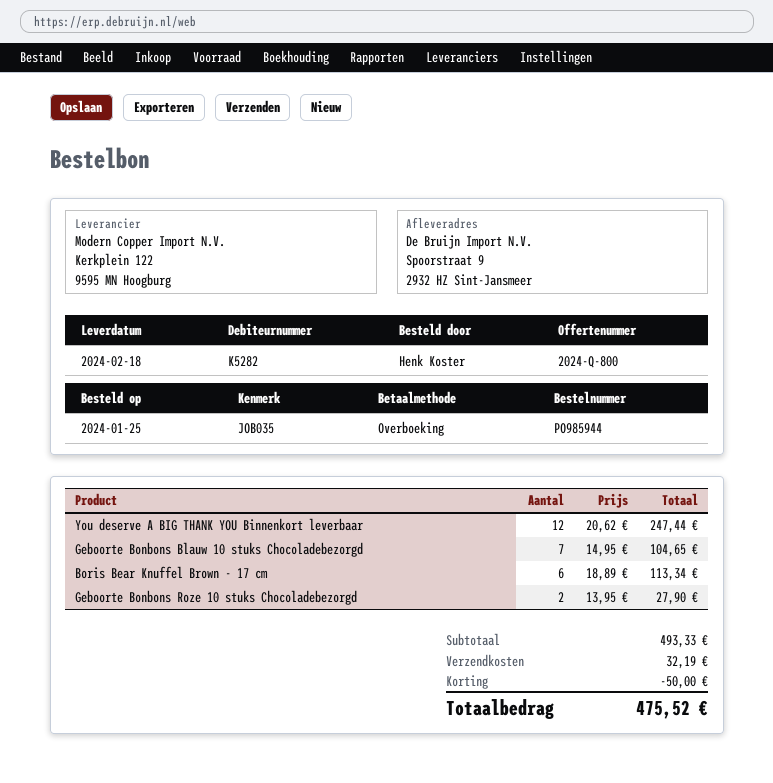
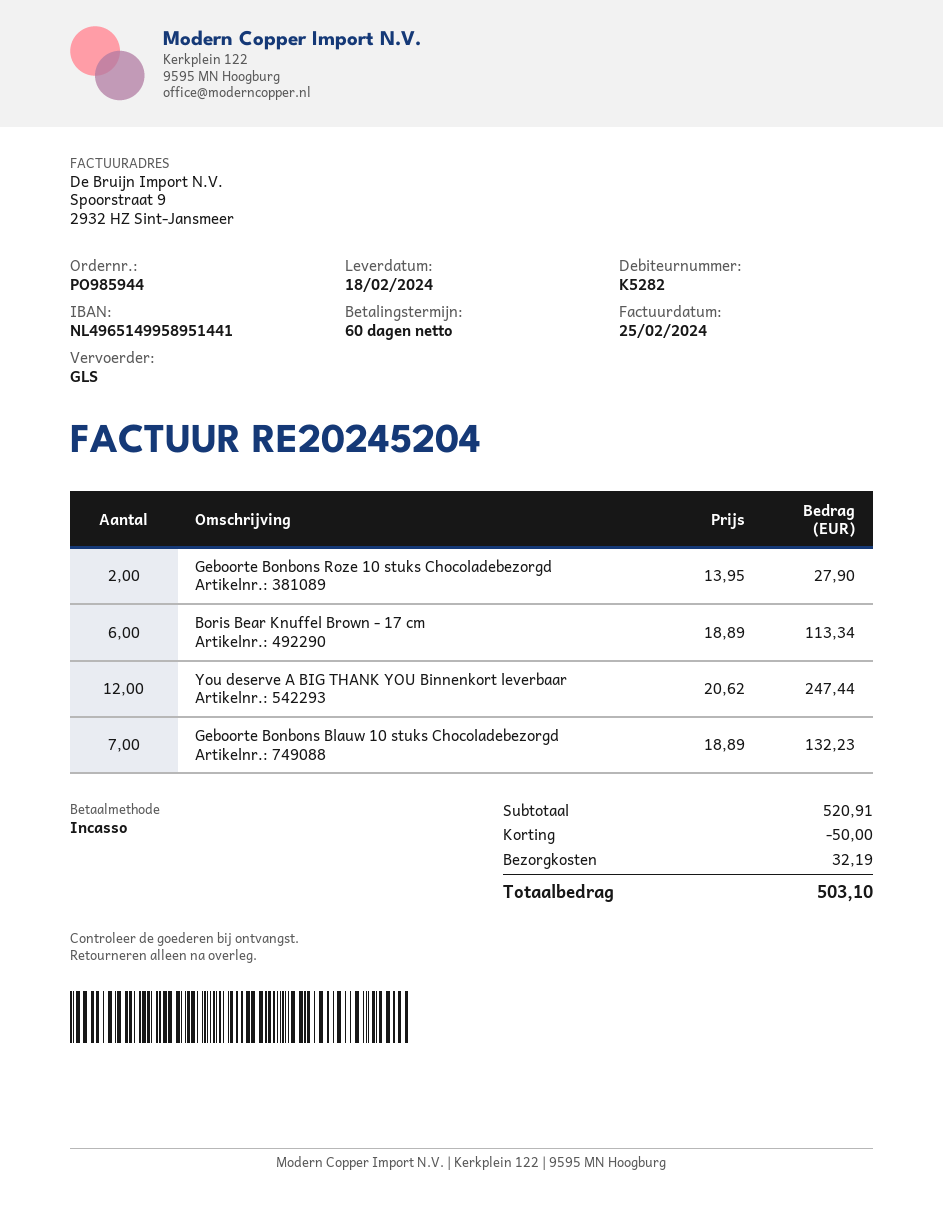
payment method: bank transfer -> direct debit
Geboorte Bonbons Blauw 10 stuks Chocoladebezorgd: 7 x 14.95 = 104.65 -> 7 x 18.89 = 132.23
subtotal: 493.33 -> 520.91
total: 475.52 -> 503.10

